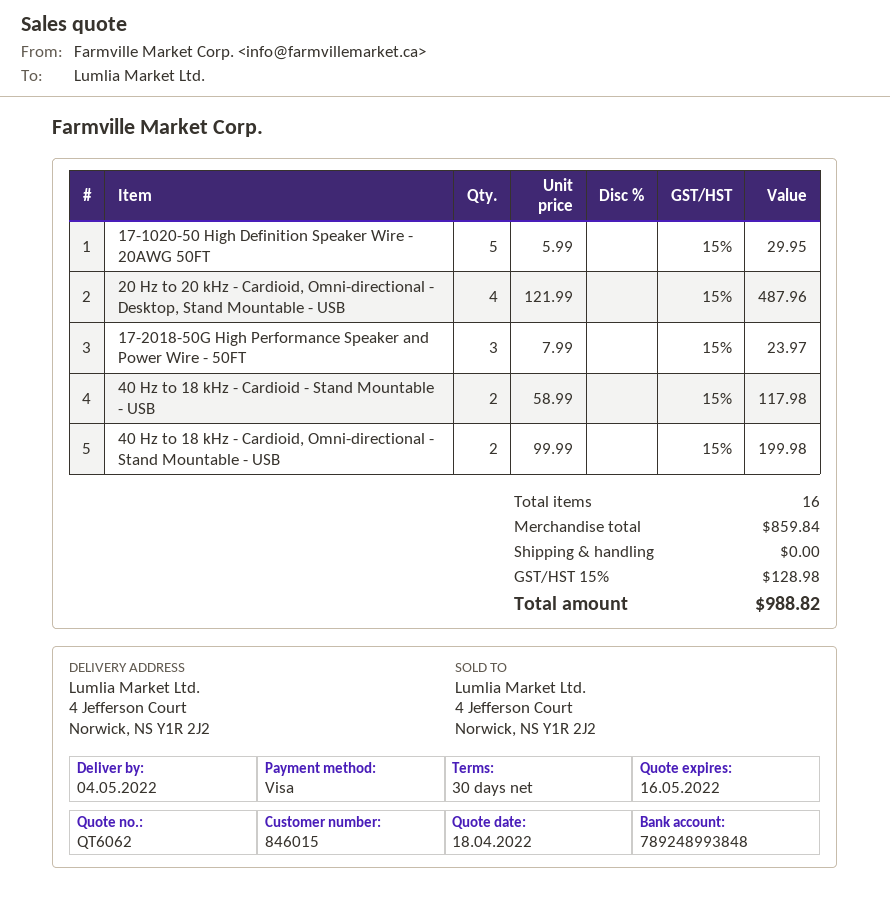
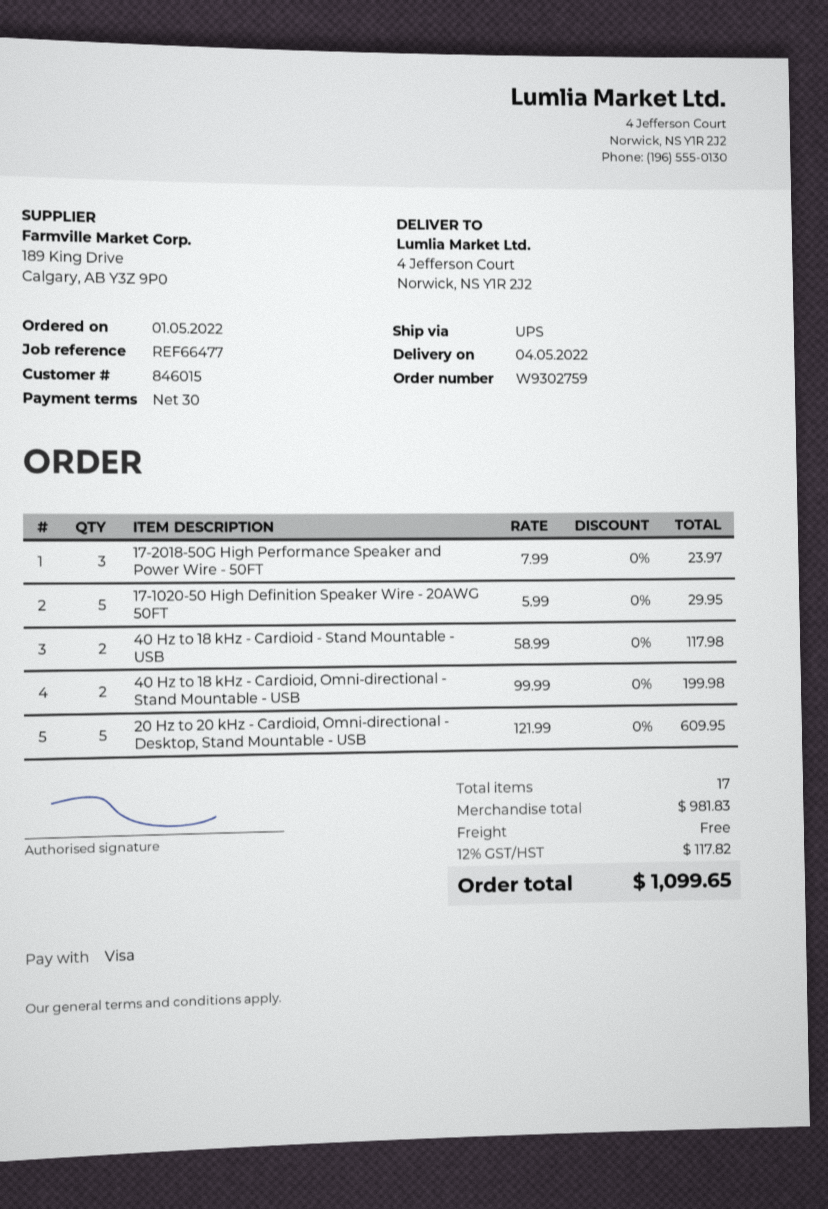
20 Hz to 20 kHz - Cardioid, Omni-directional - Desktop, Stand Mountable - USB: 4 x 121.99 = 487.96 -> 5 x 121.99 = 609.95
total quantity: 16 -> 17
subtotal: 859.84 -> 981.83
tax: 15% = 128.98 -> 12% = 117.82
total: 988.82 -> 1099.65

